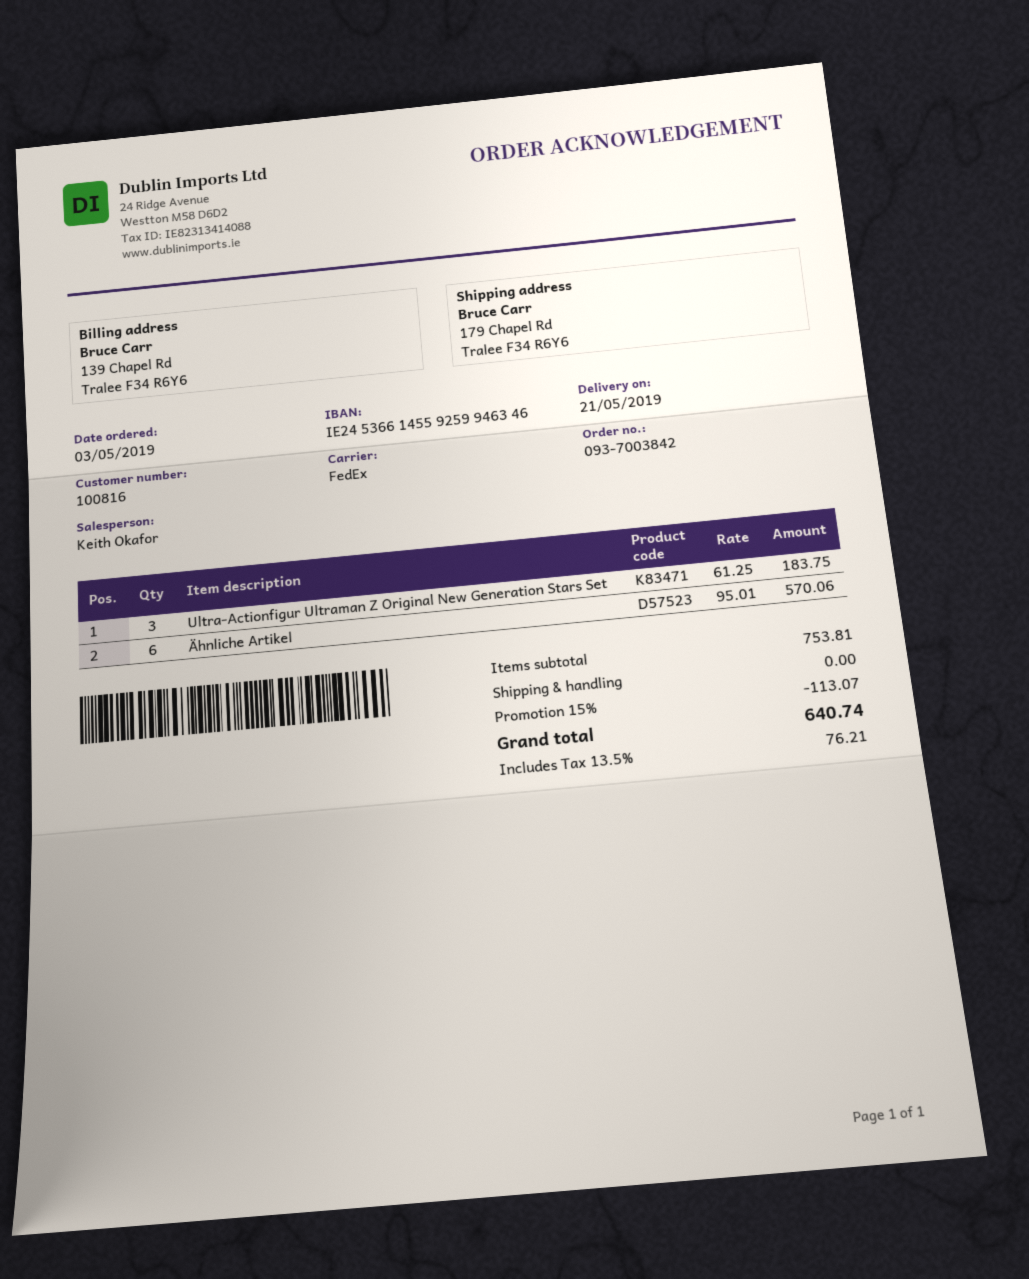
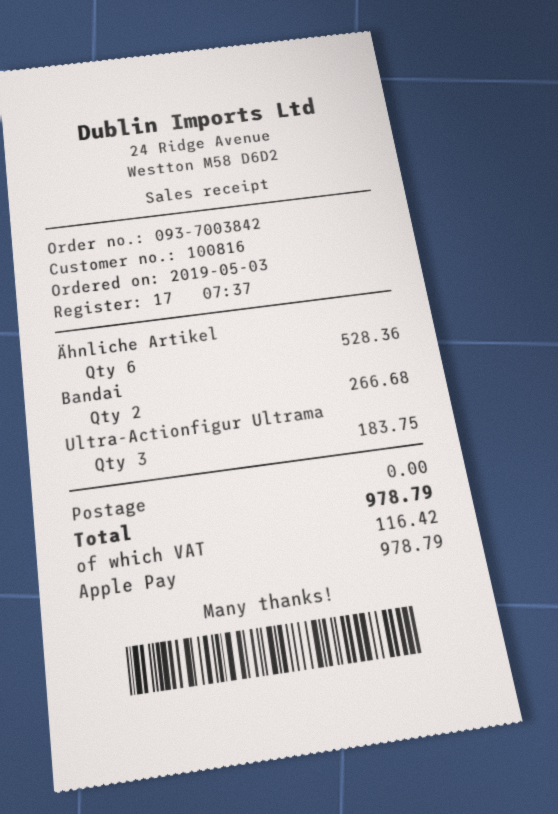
Ähnliche Artikel: 6 for 570.06 -> 6 for 528.36
Bandai: none -> 2 for 266.68
discount: 15% = 113.07 -> none
tax: 76.21 -> 116.42
total: 640.74 -> 978.79

